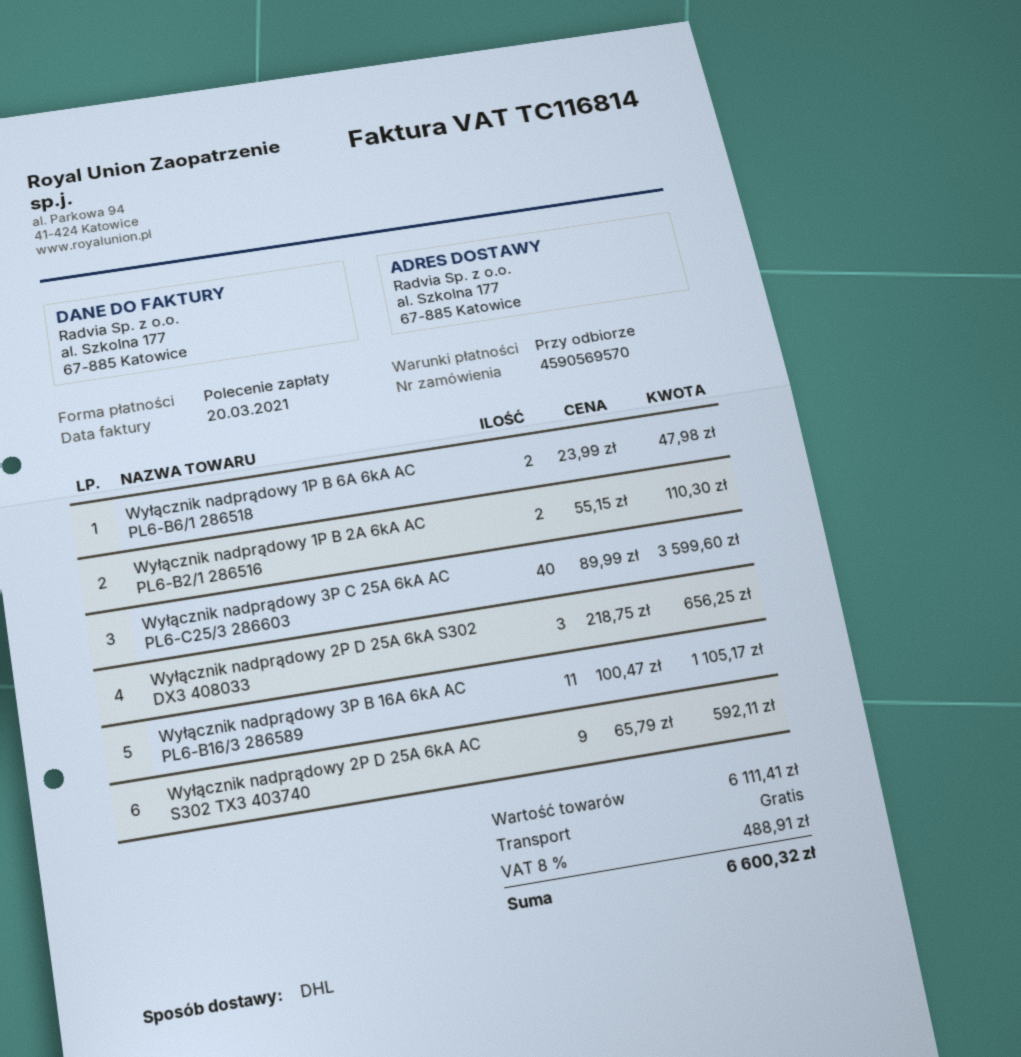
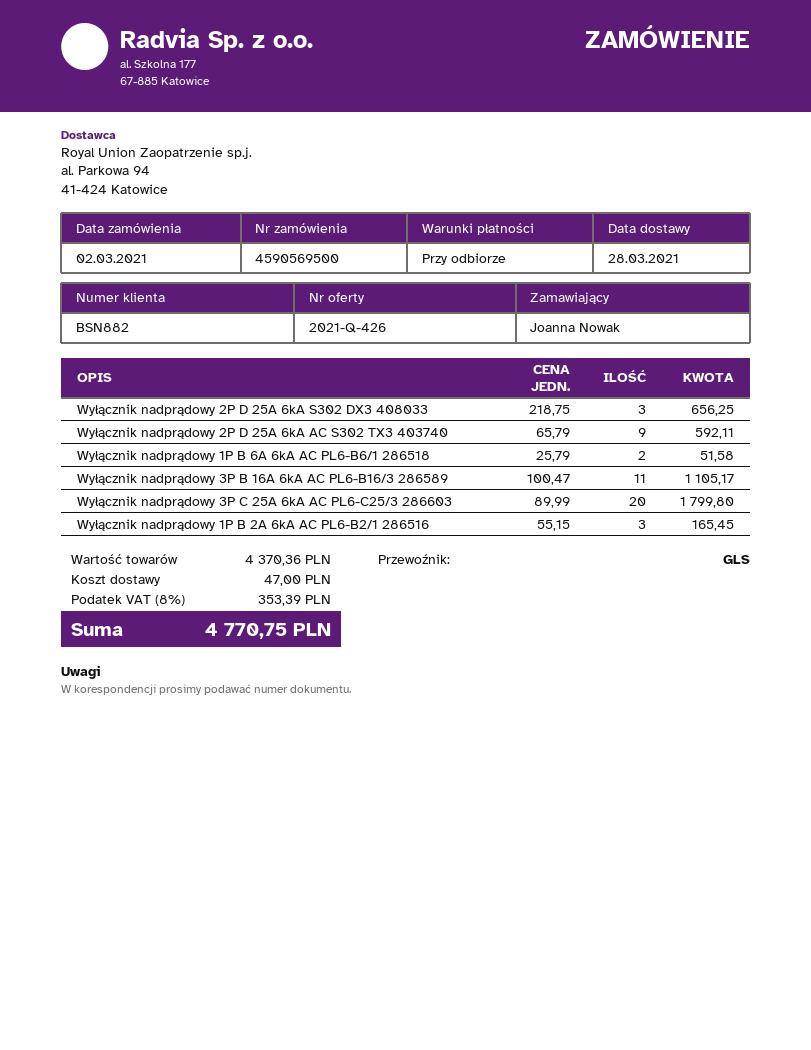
order number: 4590569570 -> 4590569500
shipping method: DHL -> GLS
Wyłącznik nadprądowy 1P B 6A 6kA AC PL6-B6/1 286518: 2 x 23.99 = 47.98 -> 2 x 25.79 = 51.58
Wyłącznik nadprądowy 1P B 2A 6kA AC PL6-B2/1 286516: 2 x 55.15 = 110.30 -> 3 x 55.15 = 165.45
Wyłącznik nadprądowy 3P C 25A 6kA AC PL6-C25/3 286603: 40 x 89.99 = 3599.60 -> 20 x 89.99 = 1799.80
subtotal: 6111.41 -> 4370.36
shipping: 0.00 -> 47.00
tax: 8% = 488.91 -> 8% = 353.39
total: 6600.32 -> 4770.75

